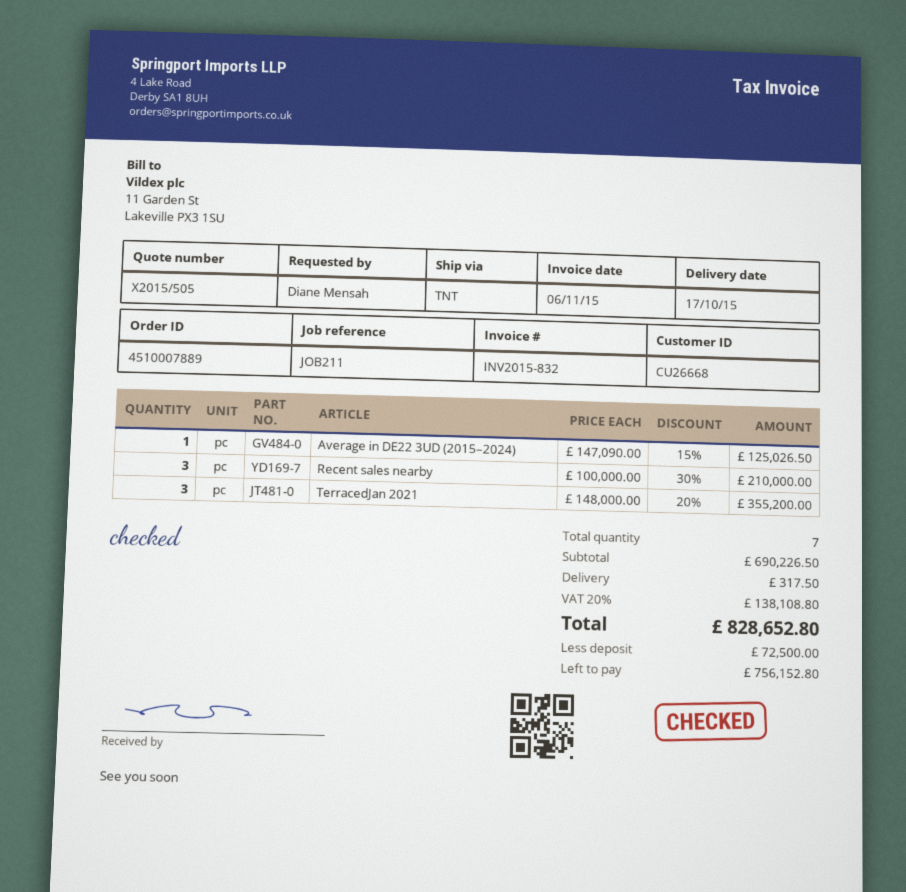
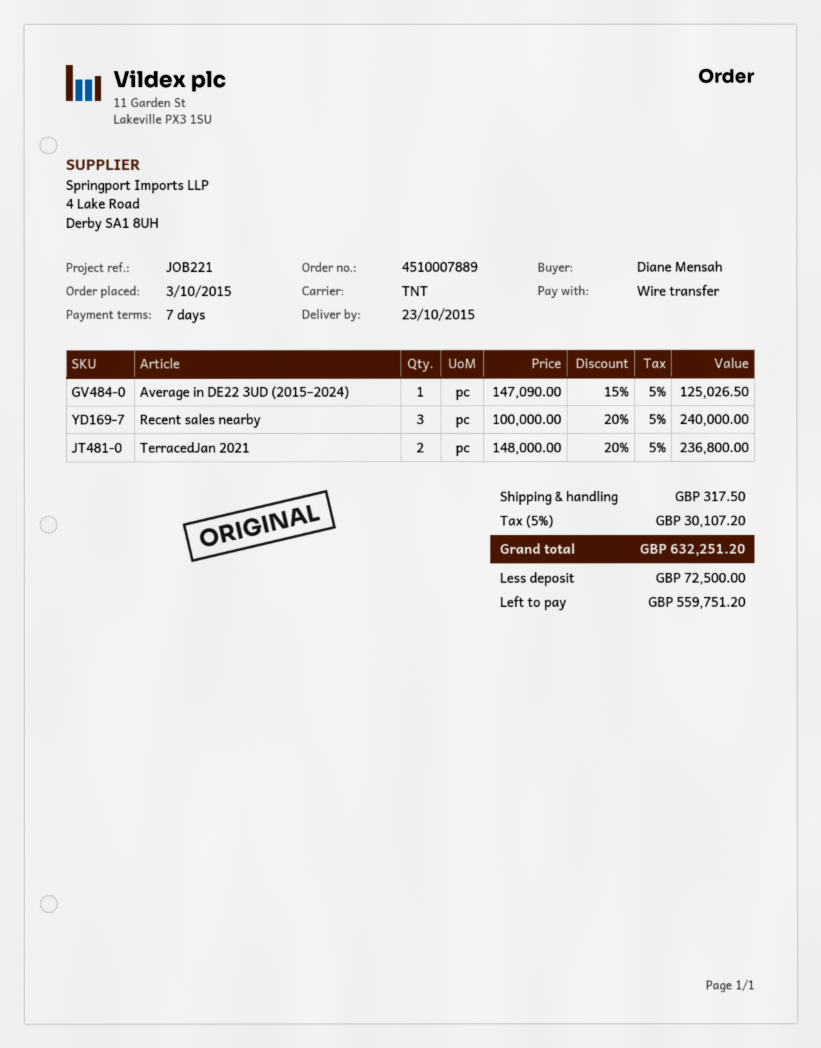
delivery date: 2015-10-17 -> 2015-10-23
reference: JOB211 -> JOB221
Recent sales nearby: 3 x 100000.00 - 30% = 210000.00 -> 3 x 100000.00 - 20% = 240000.00
TerracedJan 2021: 3 x 148000.00 - 20% = 355200.00 -> 2 x 148000.00 - 20% = 236800.00
tax: 20% = 138108.80 -> 5% = 30107.20
total: 828652.80 -> 632251.20
balance: 756152.80 -> 559751.20

